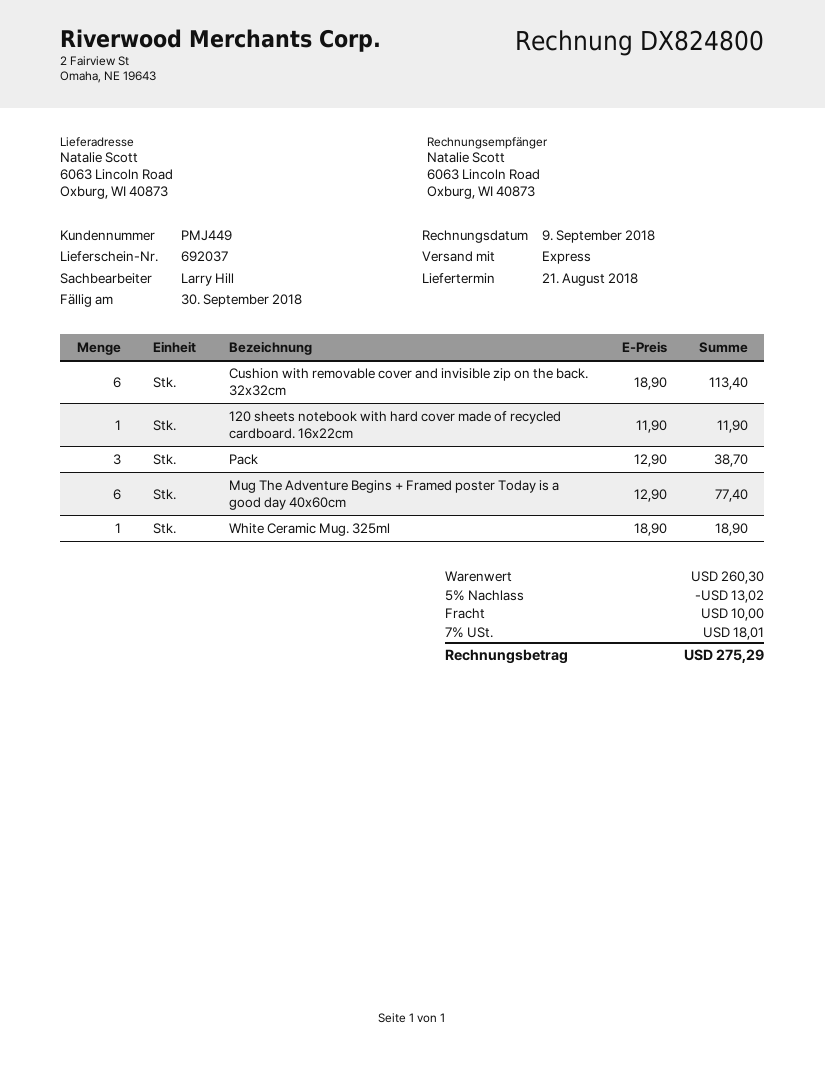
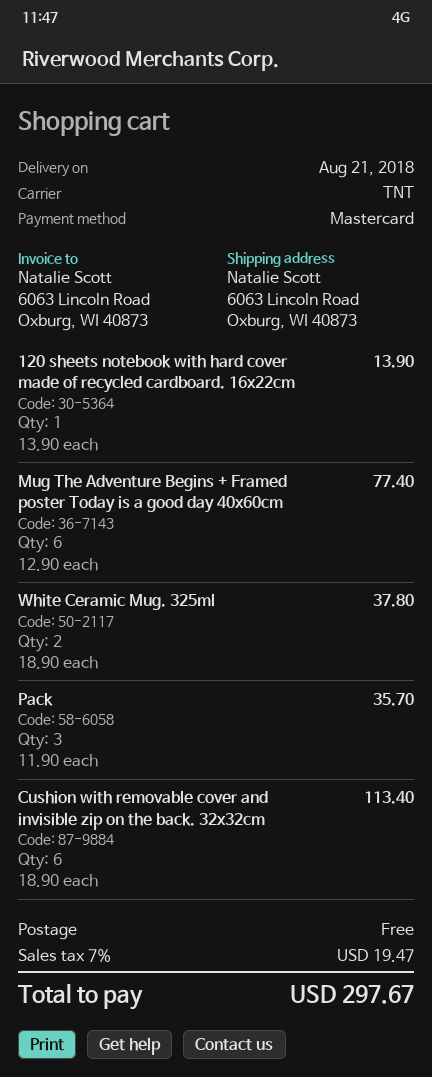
shipping method: express -> TNT
120 sheets notebook with hard cover made of recycled cardboard. 16x22cm: 1 x 11.90 = 11.90 -> 1 x 13.90 = 13.90
Pack: 3 x 12.90 = 38.70 -> 3 x 11.90 = 35.70
White Ceramic Mug. 325ml: 1 x 18.90 = 18.90 -> 2 x 18.90 = 37.80
discount: 5% = 13.02 -> none
shipping: 10.00 -> 0.00
tax: 7% = 18.01 -> 7% = 19.47
total: 275.29 -> 297.67

